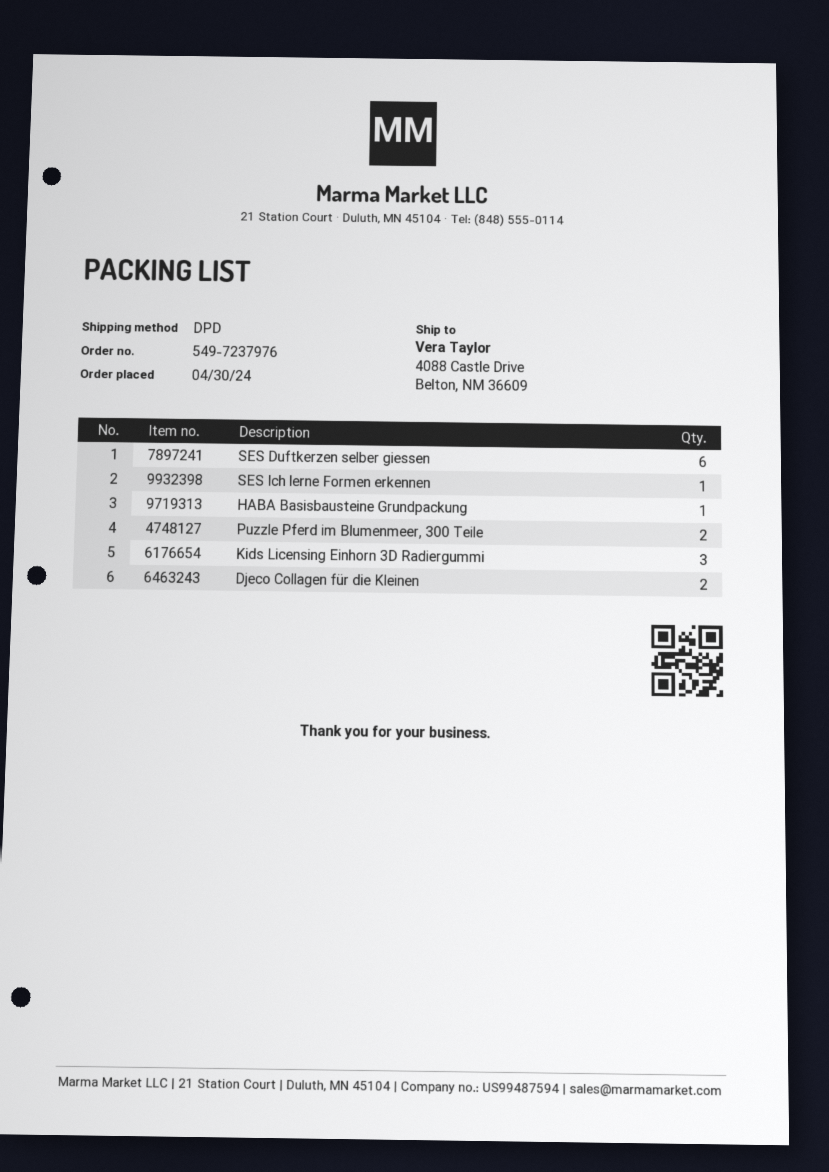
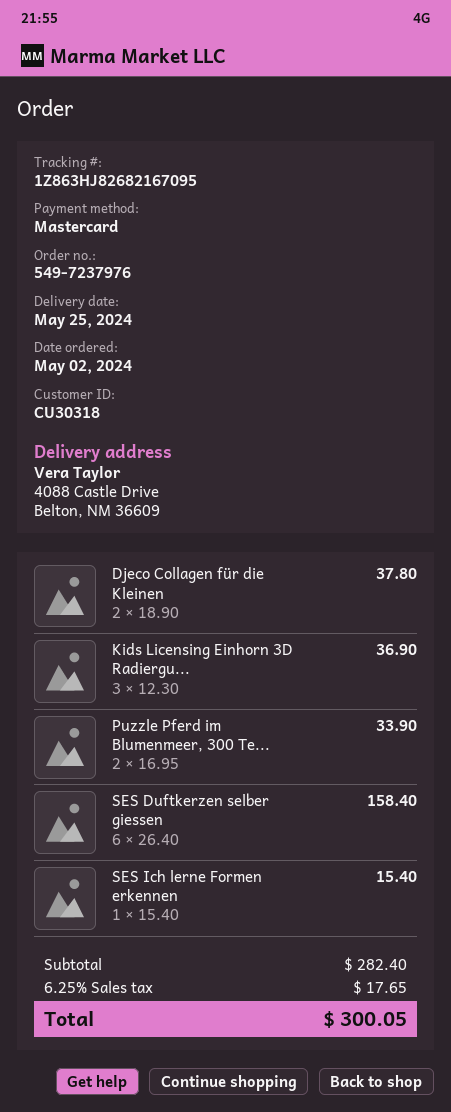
order date: 2024-04-30 -> 2024-05-02
HABA Basisbausteine Grundpackung: 1 -> none

